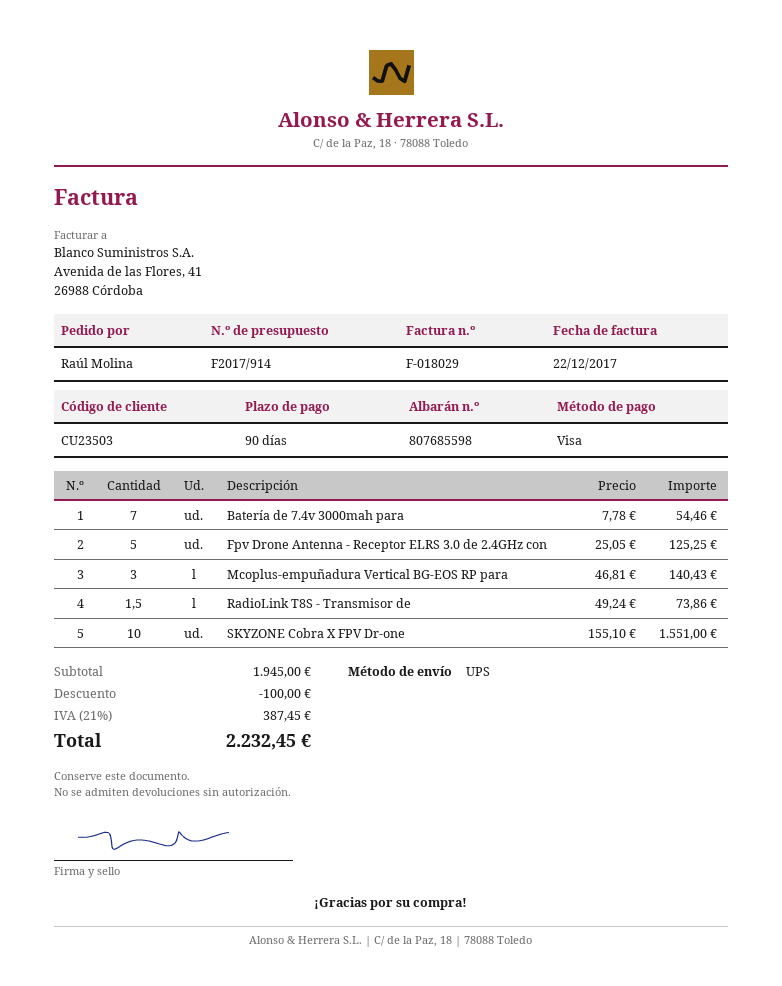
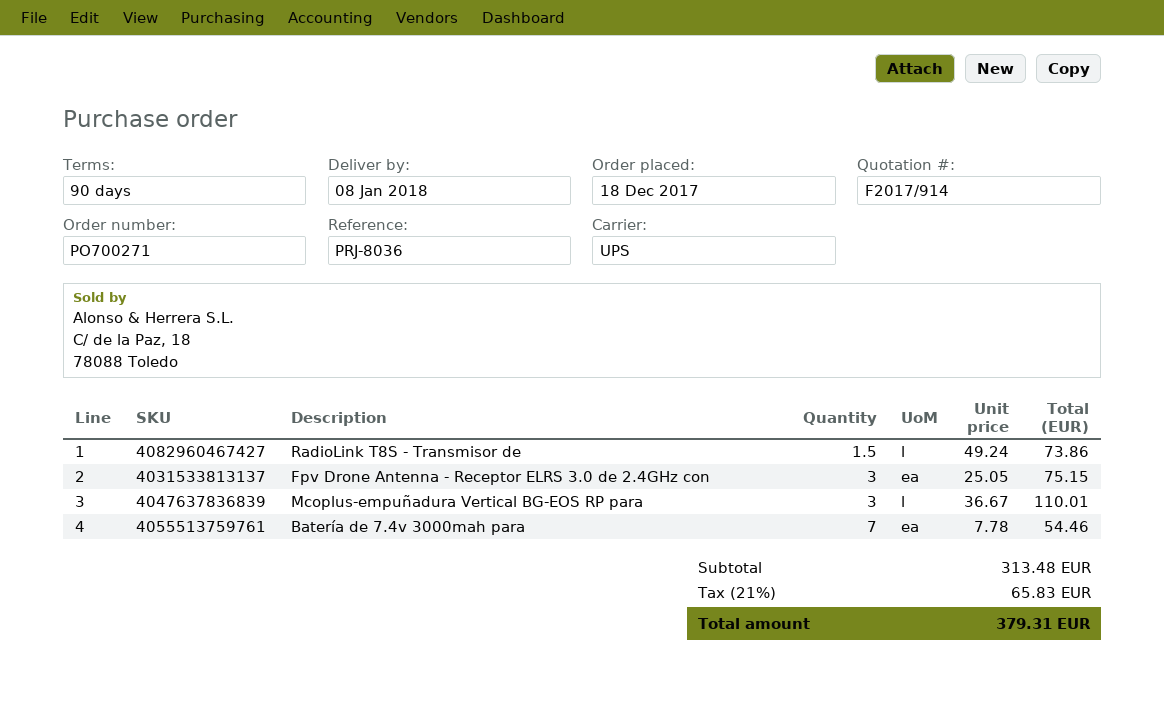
Fpv Drone Antenna - Receptor ELRS 3.0 de 2.4GHz con: 5 x 25.05 = 125.25 -> 3 x 25.05 = 75.15
Mcoplus-empuñadura Vertical BG-EOS RP para: 3 x 46.81 = 140.43 -> 3 x 36.67 = 110.01
SKYZONE Cobra X FPV Dr-one: 10 x 155.10 = 1551.00 -> none
subtotal: 1945.00 -> 313.48
discount: 100.00 -> none
tax: 21% = 387.45 -> 21% = 65.83
total: 2232.45 -> 379.31

